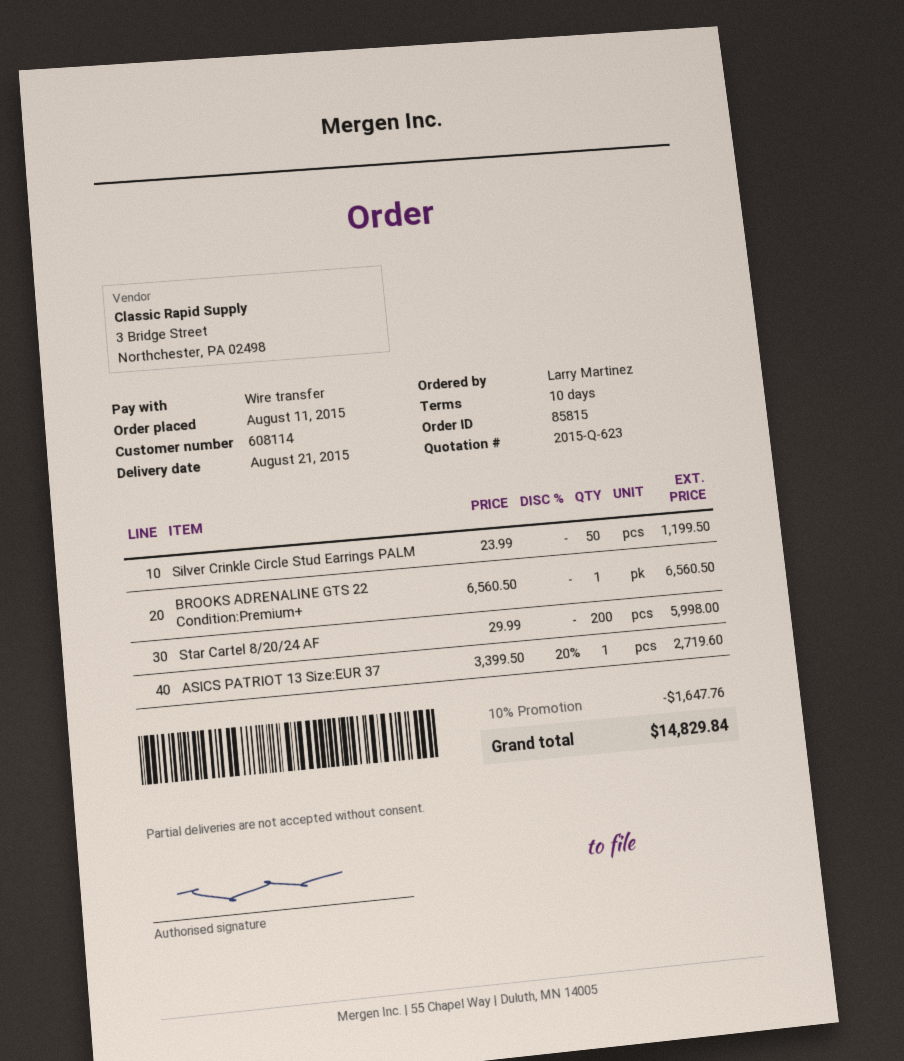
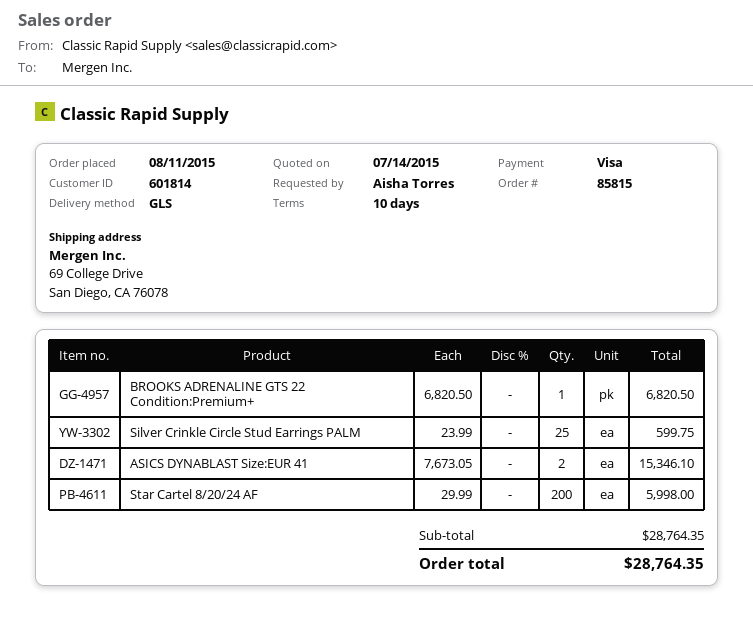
customer number: 608114 -> 601814
ordered by: Larry Martinez -> Aisha Torres
payment method: bank transfer -> Visa
Silver Crinkle Circle Stud Earrings PALM: 50 x 23.99 = 1199.50 -> 25 x 23.99 = 599.75
BROOKS ADRENALINE GTS 22 Condition:Premium+: 1 x 6560.50 = 6560.50 -> 1 x 6820.50 = 6820.50
ASICS PATRIOT 13 Size:EUR 37: 1 x 3399.50 - 20% = 2719.60 -> none
ASICS DYNABLAST Size:EUR 41: none -> 2 x 7673.05 = 15346.10
discount: 10% = 1647.76 -> none
total: 14829.84 -> 28764.35

